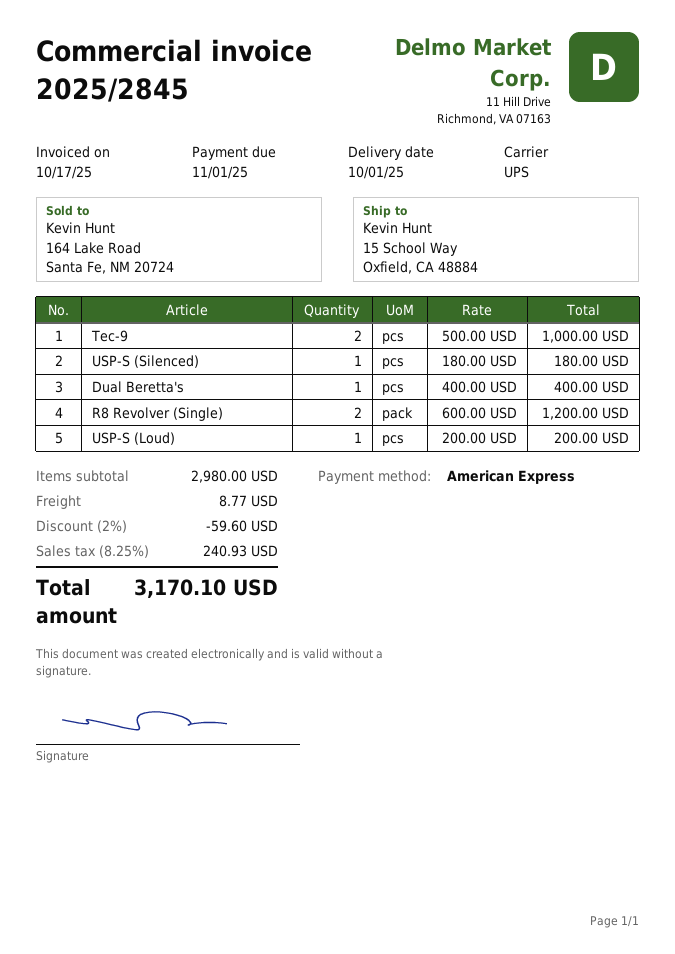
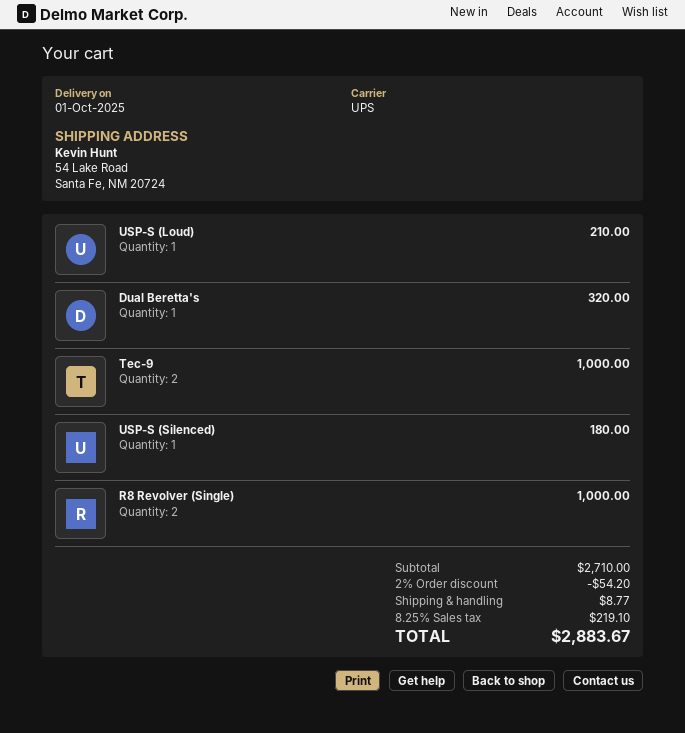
ship to: 15 School Way, Oxfield, CA 48884 -> 54 Lake Road, Santa Fe, NM 20724
Dual Beretta's: 1 for 400.00 -> 1 for 320.00
R8 Revolver (Single): 2 for 1200.00 -> 2 for 1000.00
USP-S (Loud): 1 for 200.00 -> 1 for 210.00
subtotal: 2980.00 -> 2710.00
discount: 2% = 59.60 -> 2% = 54.20
tax: 8.25% = 240.93 -> 8.25% = 219.10
total: 3170.10 -> 2883.67

